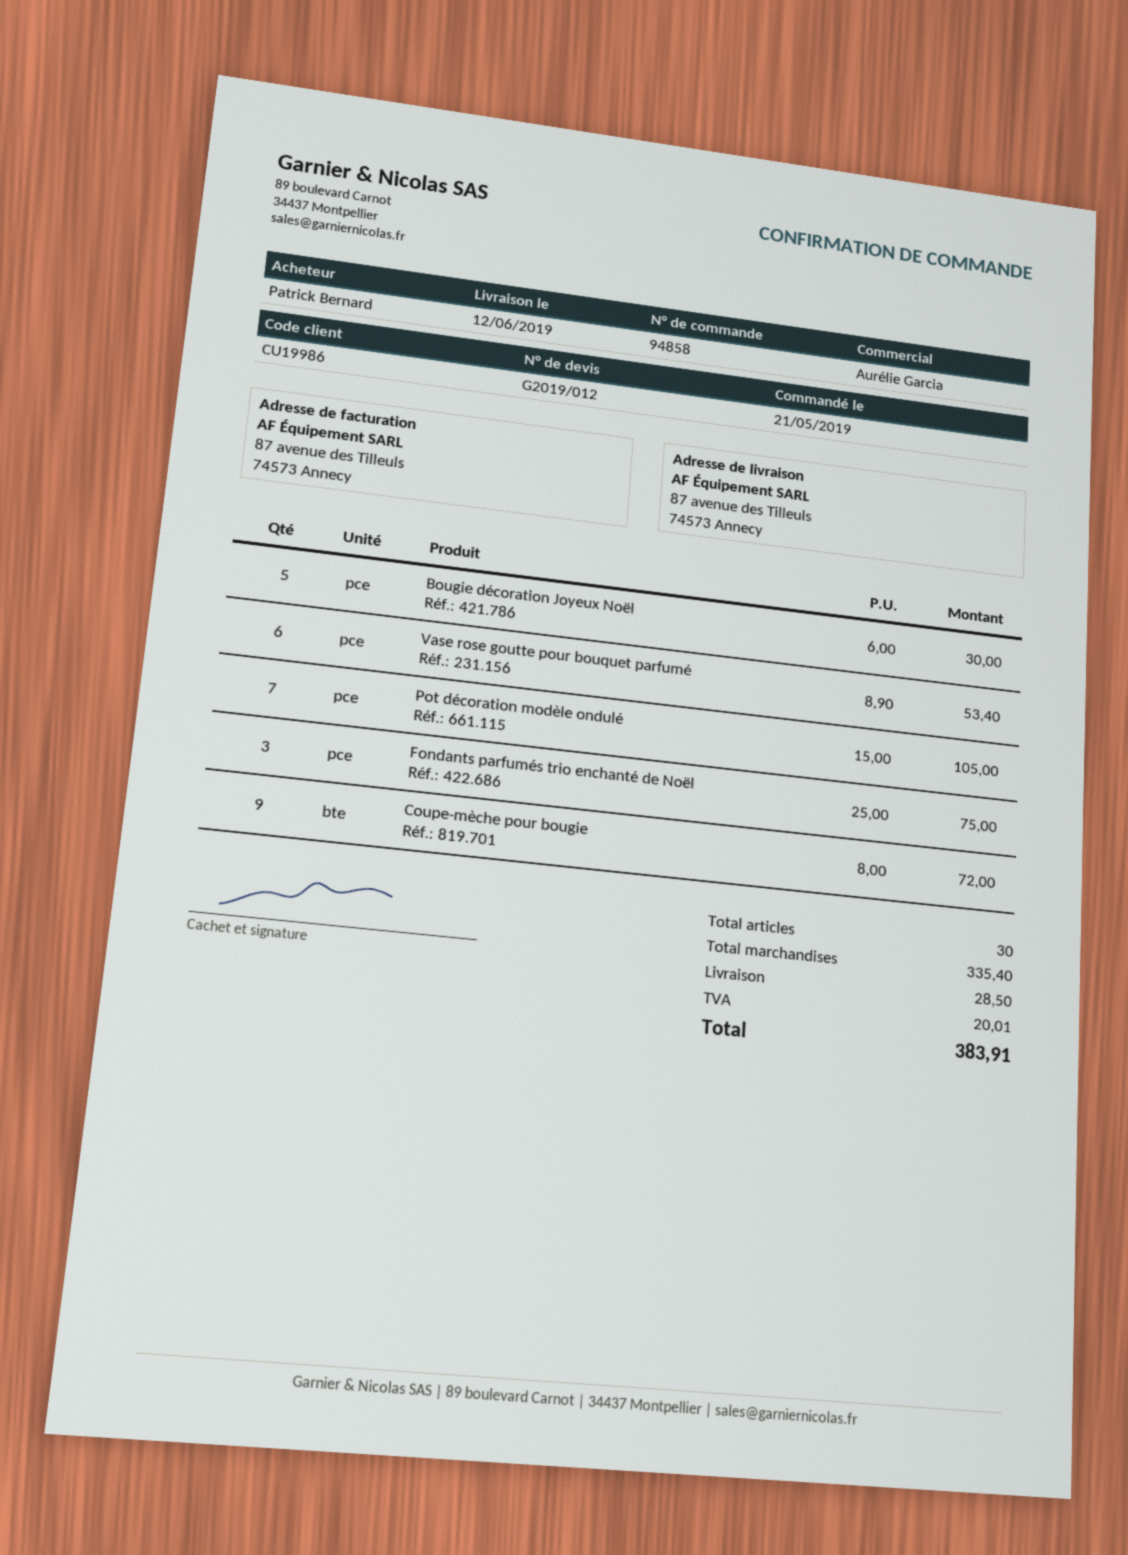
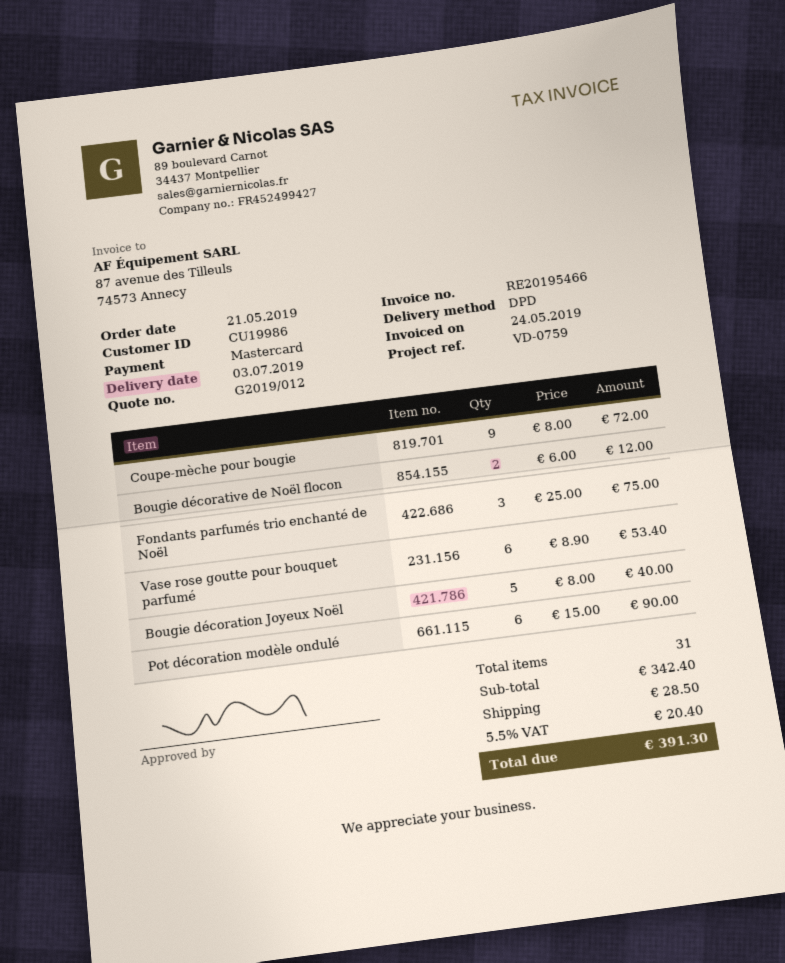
delivery date: 2019-06-12 -> 2019-07-03
Bougie décoration Joyeux Noël: 5 x 6.00 = 30.00 -> 5 x 8.00 = 40.00
Pot décoration modèle ondulé: 7 x 15.00 = 105.00 -> 6 x 15.00 = 90.00
Bougie décorative de Noël flocon: none -> 2 x 6.00 = 12.00
total quantity: 30 -> 31
subtotal: 335.40 -> 342.40
tax: 20.01 -> 20.40
total: 383.91 -> 391.30

